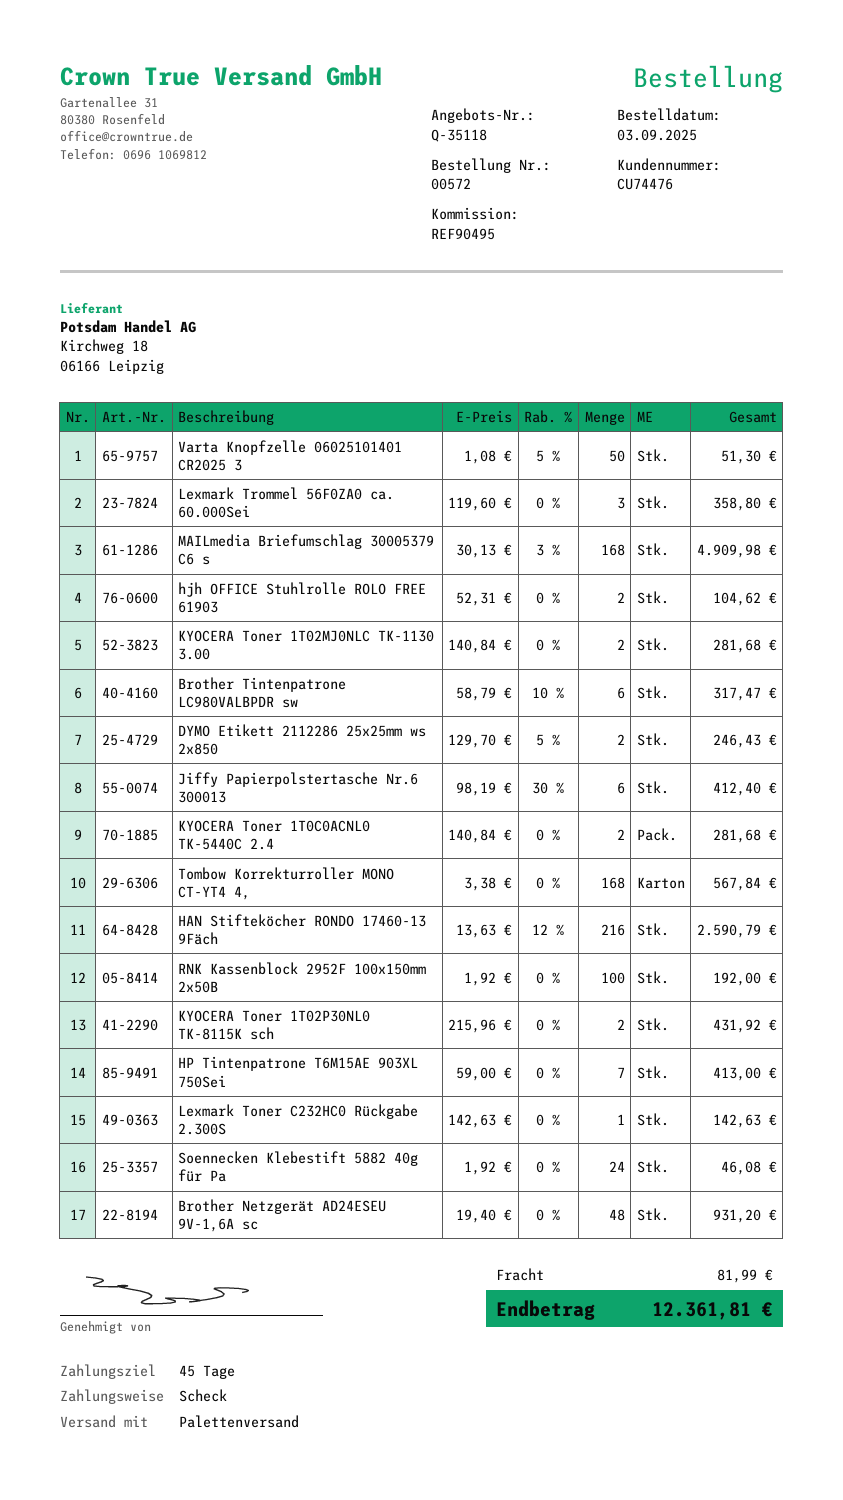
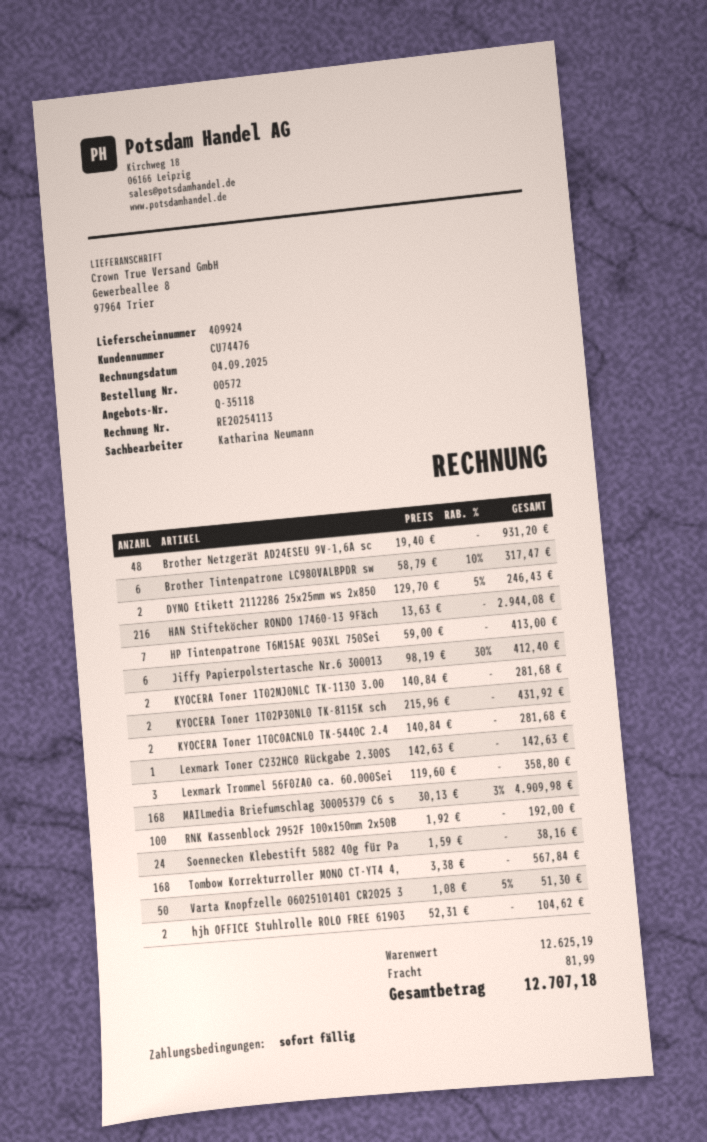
payment terms: 45 days -> on receipt
HAN Stifteköcher RONDO 17460-13 9Fäch: 216 x 13.63 - 12% = 2590.79 -> 216 x 13.63 = 2944.08
Soennecken Klebestift 5882 40g für Pa: 24 x 1.92 = 46.08 -> 24 x 1.59 = 38.16
total: 12361.81 -> 12707.18

